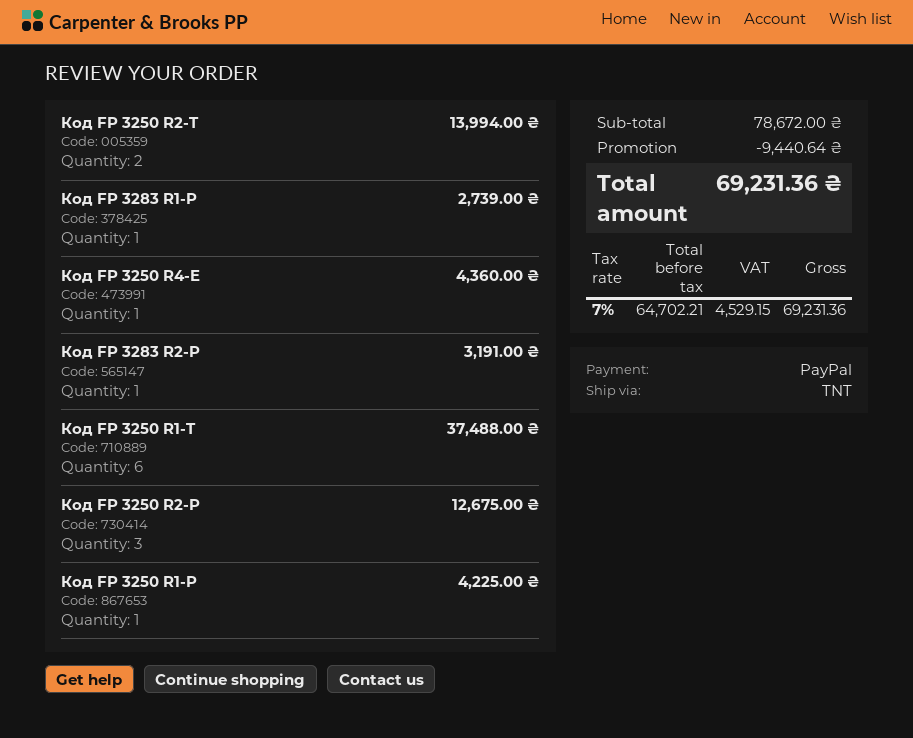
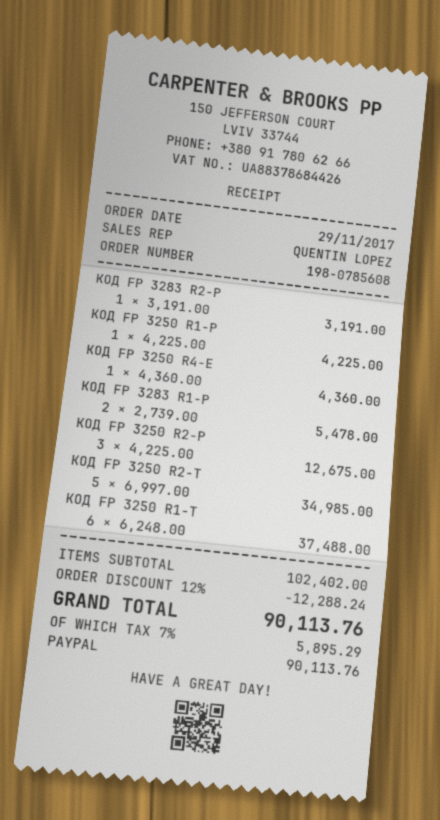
Код FP 3250 R2-T: 2 for 13994.00 -> 5 for 34985.00
Код FP 3283 R1-P: 1 for 2739.00 -> 2 for 5478.00
subtotal: 78672.00 -> 102402.00
discount: 9440.64 -> 12288.24
tax: 7% = 4529.15 -> 7% = 5895.29
total: 69231.36 -> 90113.76

